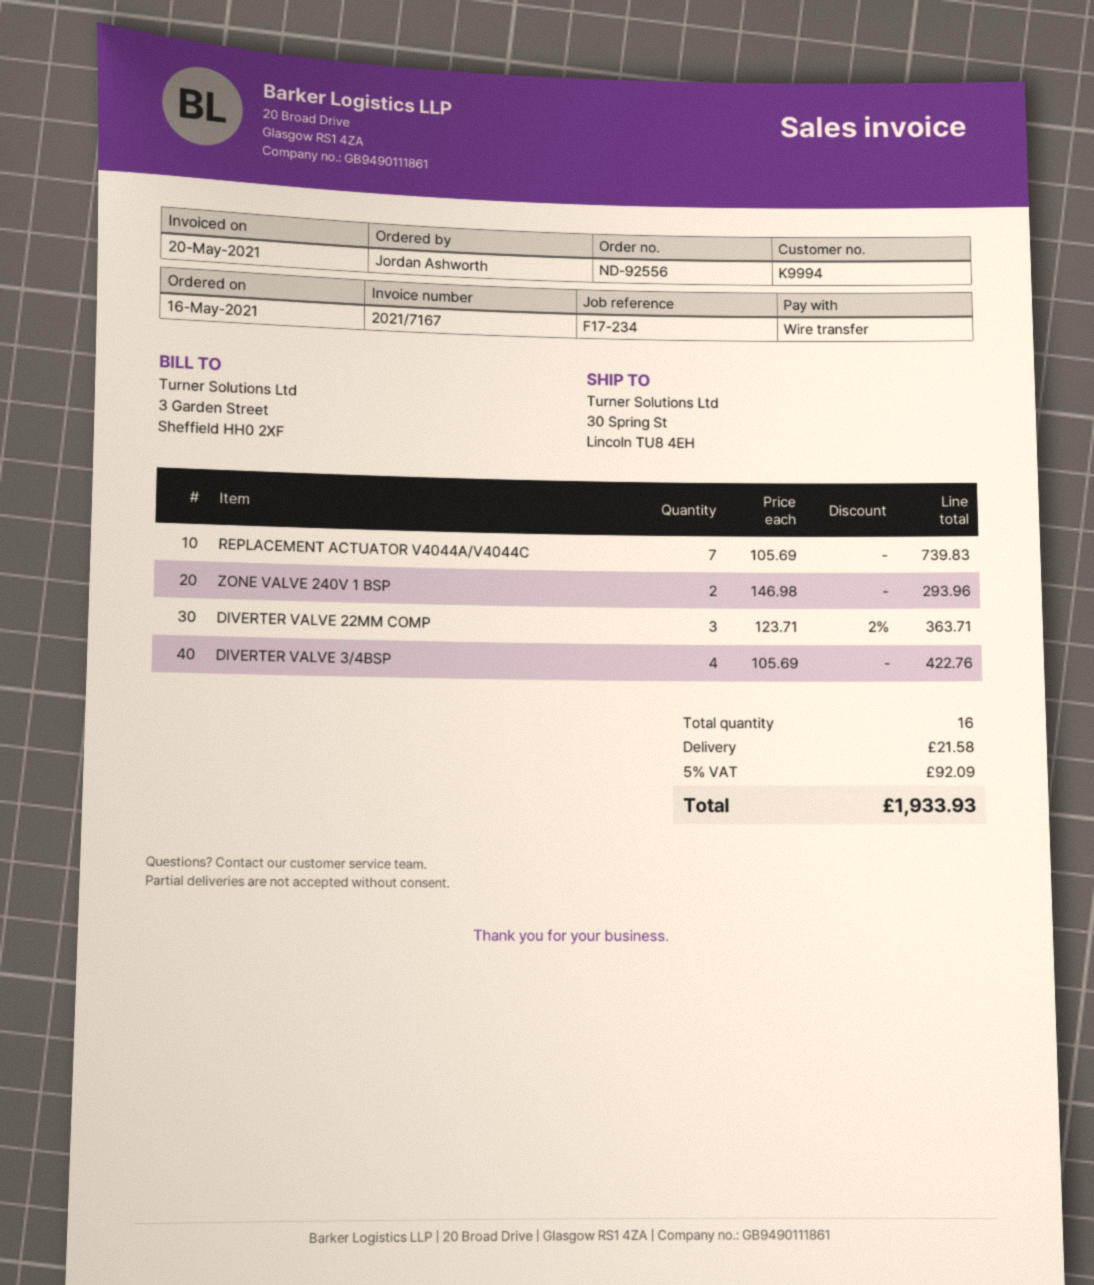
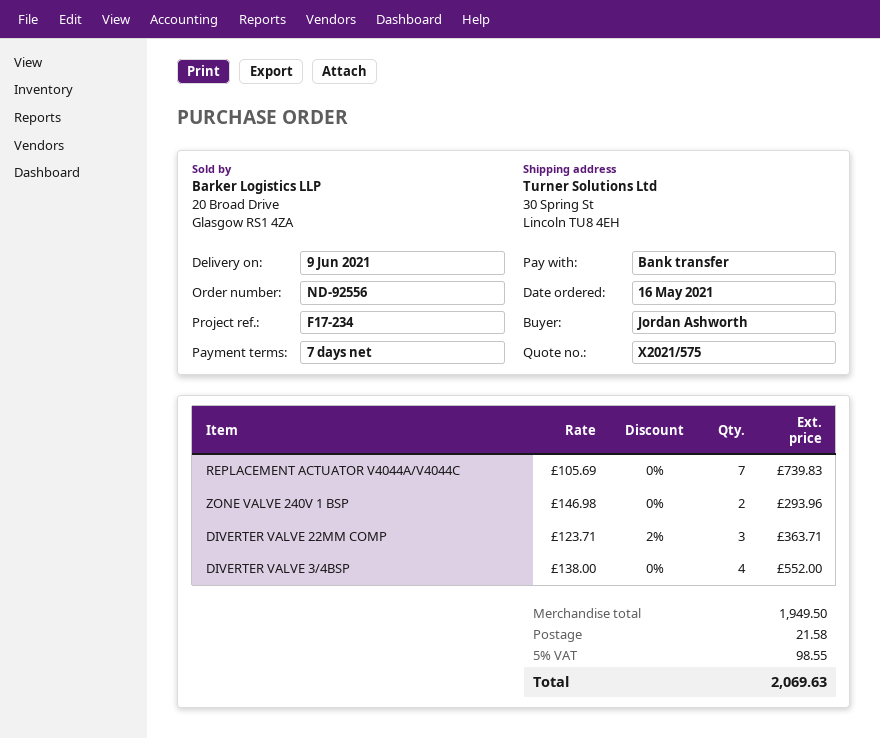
DIVERTER VALVE 3/4BSP: 4 x 105.69 = 422.76 -> 4 x 138.00 = 552.00
tax: 5% = 92.09 -> 5% = 98.55
total: 1933.93 -> 2069.63

